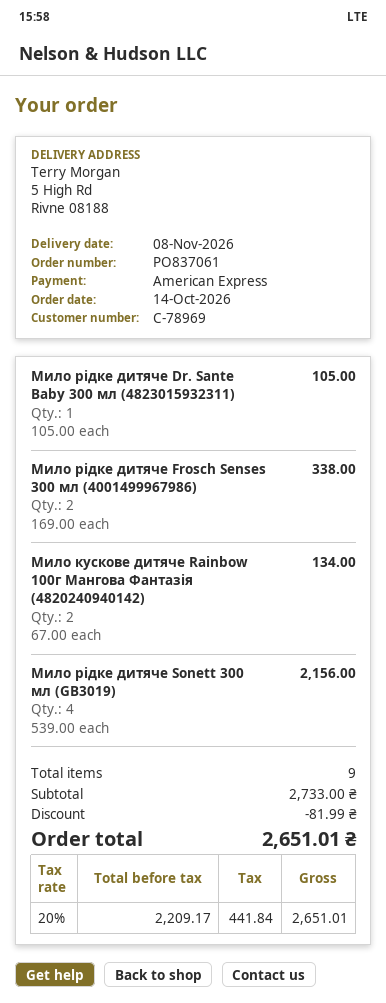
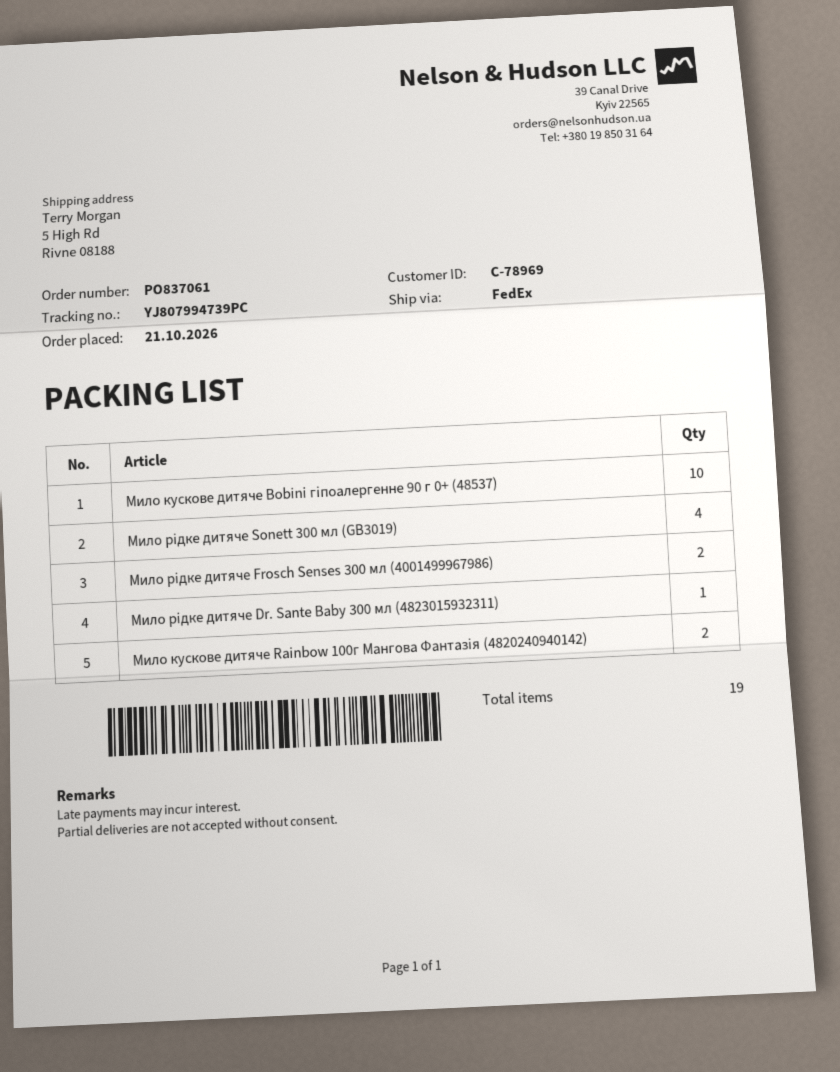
order date: 2026-10-14 -> 2026-10-21
Мило кускове дитяче Bobini гіпоалергенне 90 г 0+ (48537): none -> 10
total quantity: 9 -> 19

